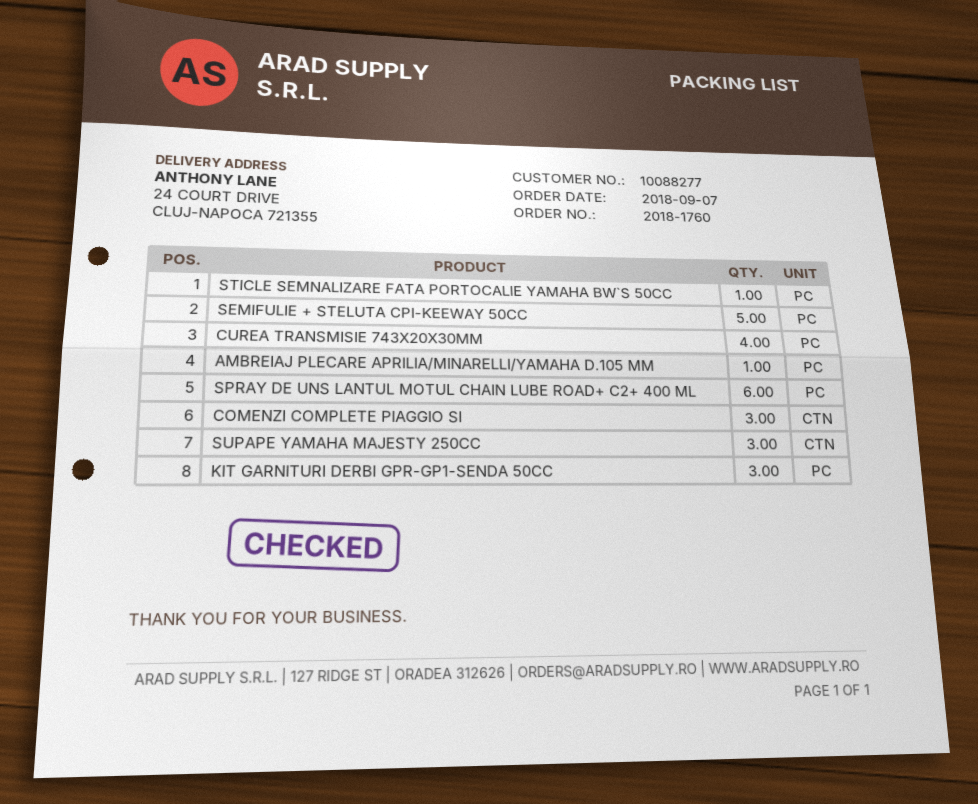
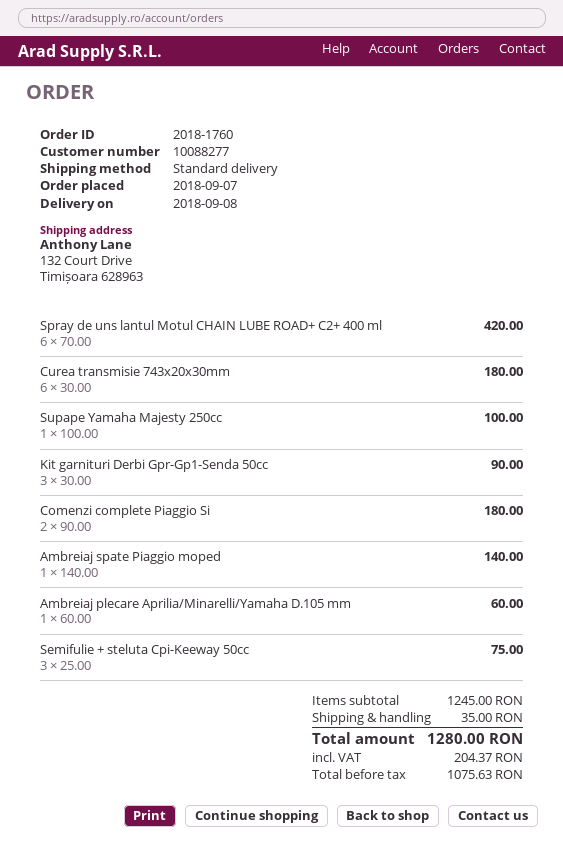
ship to: 24 COURT DRIVE, CLUJ-NAPOCA 721355 -> 132 Court Drive, Timișoara 628963
STICLE SEMNALIZARE FATA PORTOCALIE YAMAHA BW`S 50CC: 1 -> none
SEMIFULIE + STELUTA CPI-KEEWAY 50CC: 5 -> 3
CUREA TRANSMISIE 743X20X30MM: 4 -> 6
COMENZI COMPLETE PIAGGIO SI: 3 -> 2
SUPAPE YAMAHA MAJESTY 250CC: 3 -> 1
Ambreiaj spate Piaggio moped: none -> 1

